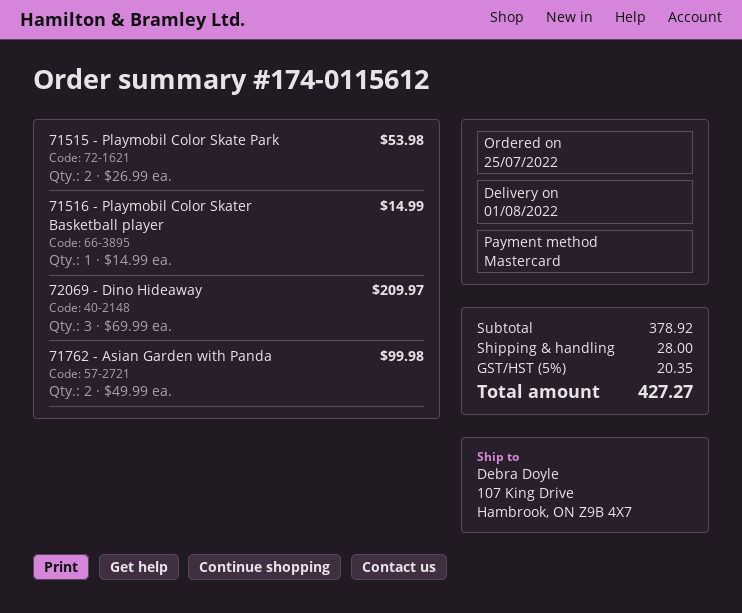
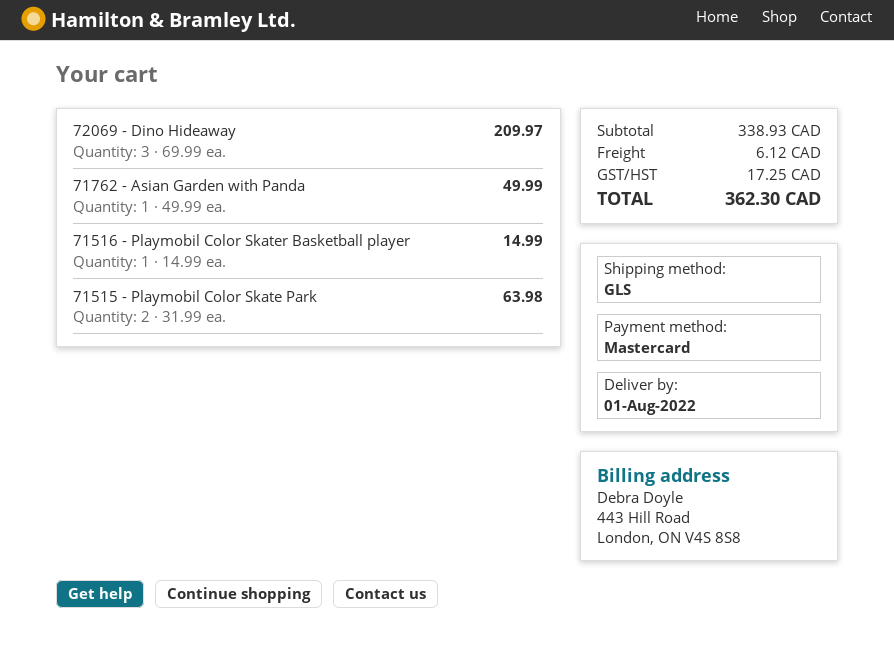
71515 - Playmobil Color Skate Park: 2 x 26.99 = 53.98 -> 2 x 31.99 = 63.98
71762 - Asian Garden with Panda: 2 x 49.99 = 99.98 -> 1 x 49.99 = 49.99
subtotal: 378.92 -> 338.93
shipping: 28.00 -> 6.12
tax: 20.35 -> 17.25
total: 427.27 -> 362.30

